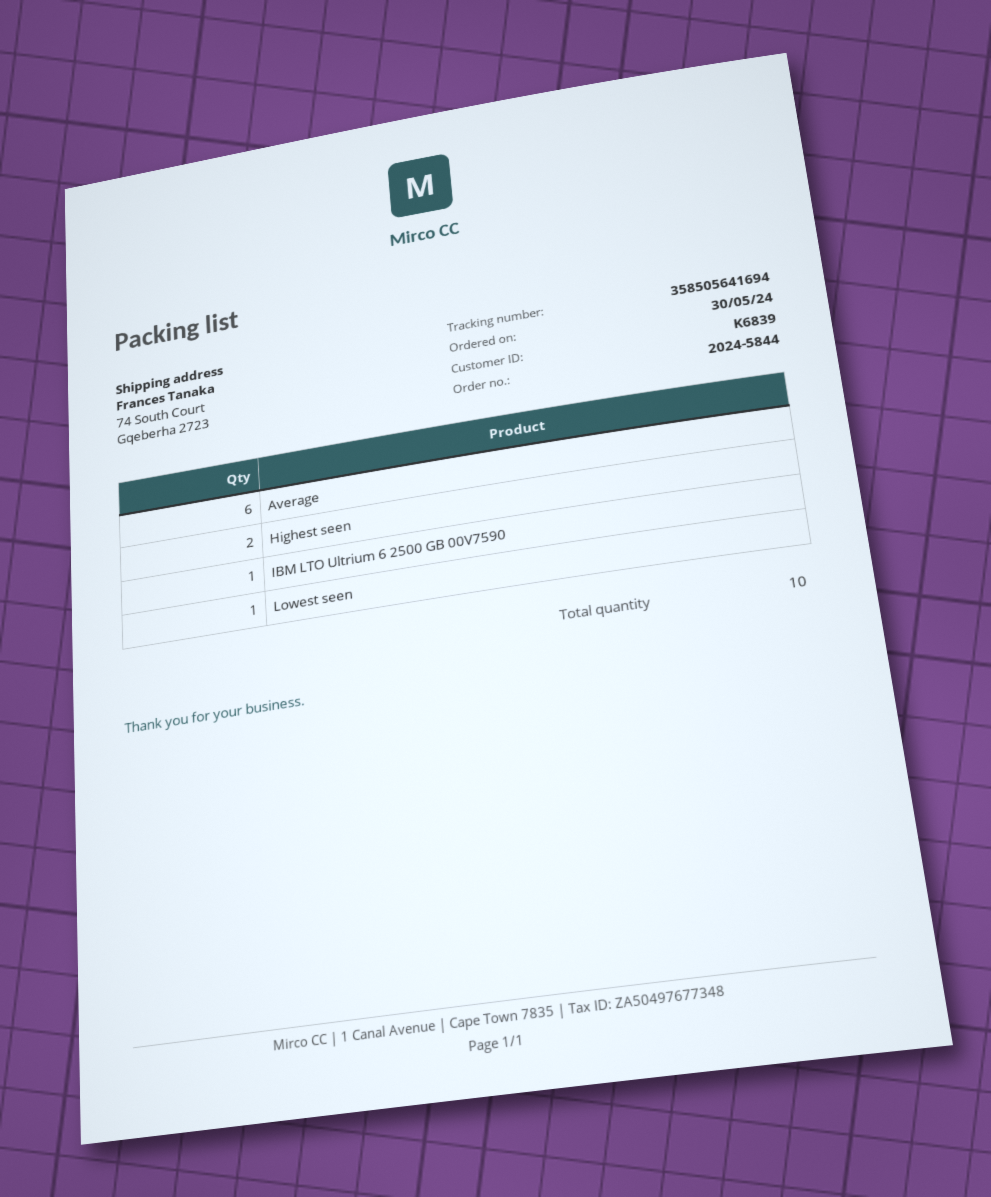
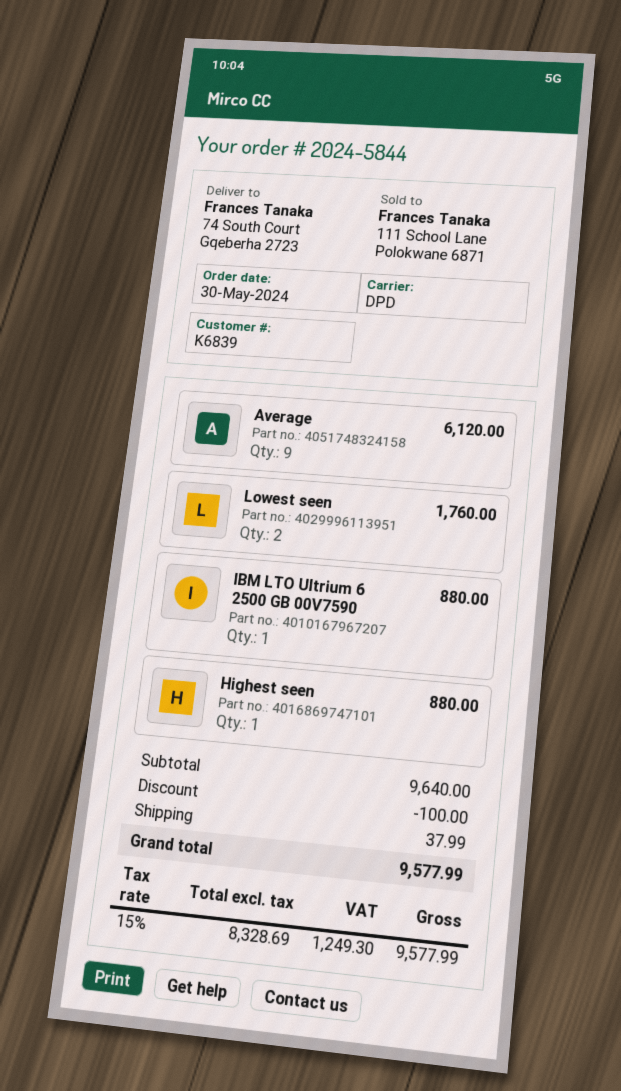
Average: 6 -> 9
Highest seen: 2 -> 1
Lowest seen: 1 -> 2

